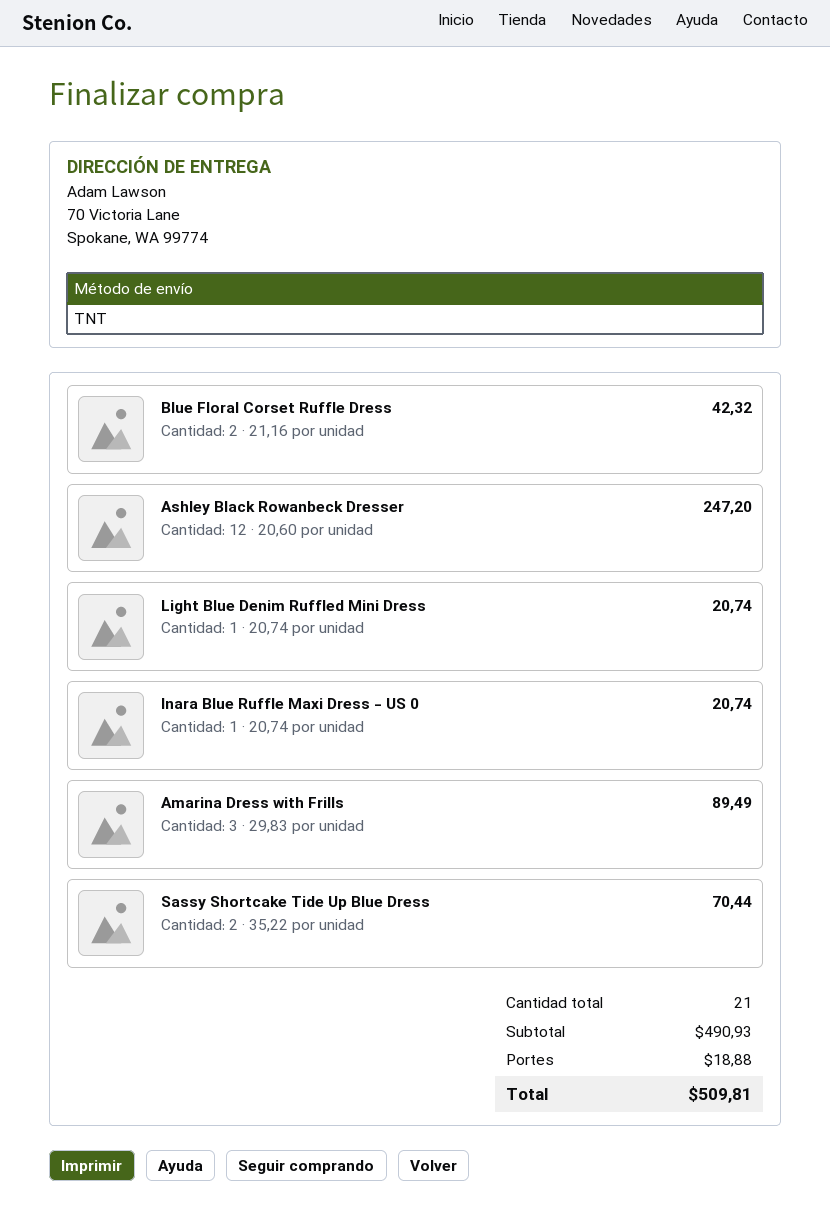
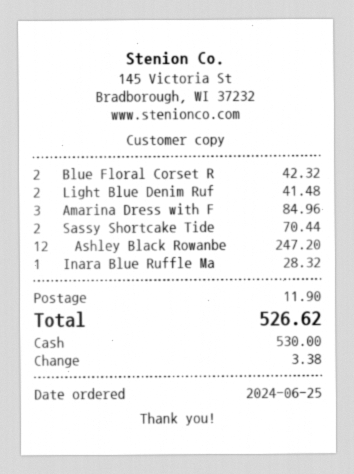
Light Blue Denim Ruffled Mini Dress: 1 for 20.74 -> 2 for 41.48
Inara Blue Ruffle Maxi Dress - US 0: 1 for 20.74 -> 1 for 28.32
Amarina Dress with Frills: 3 for 89.49 -> 3 for 84.96
shipping: 18.88 -> 11.90
total: 509.81 -> 526.62

